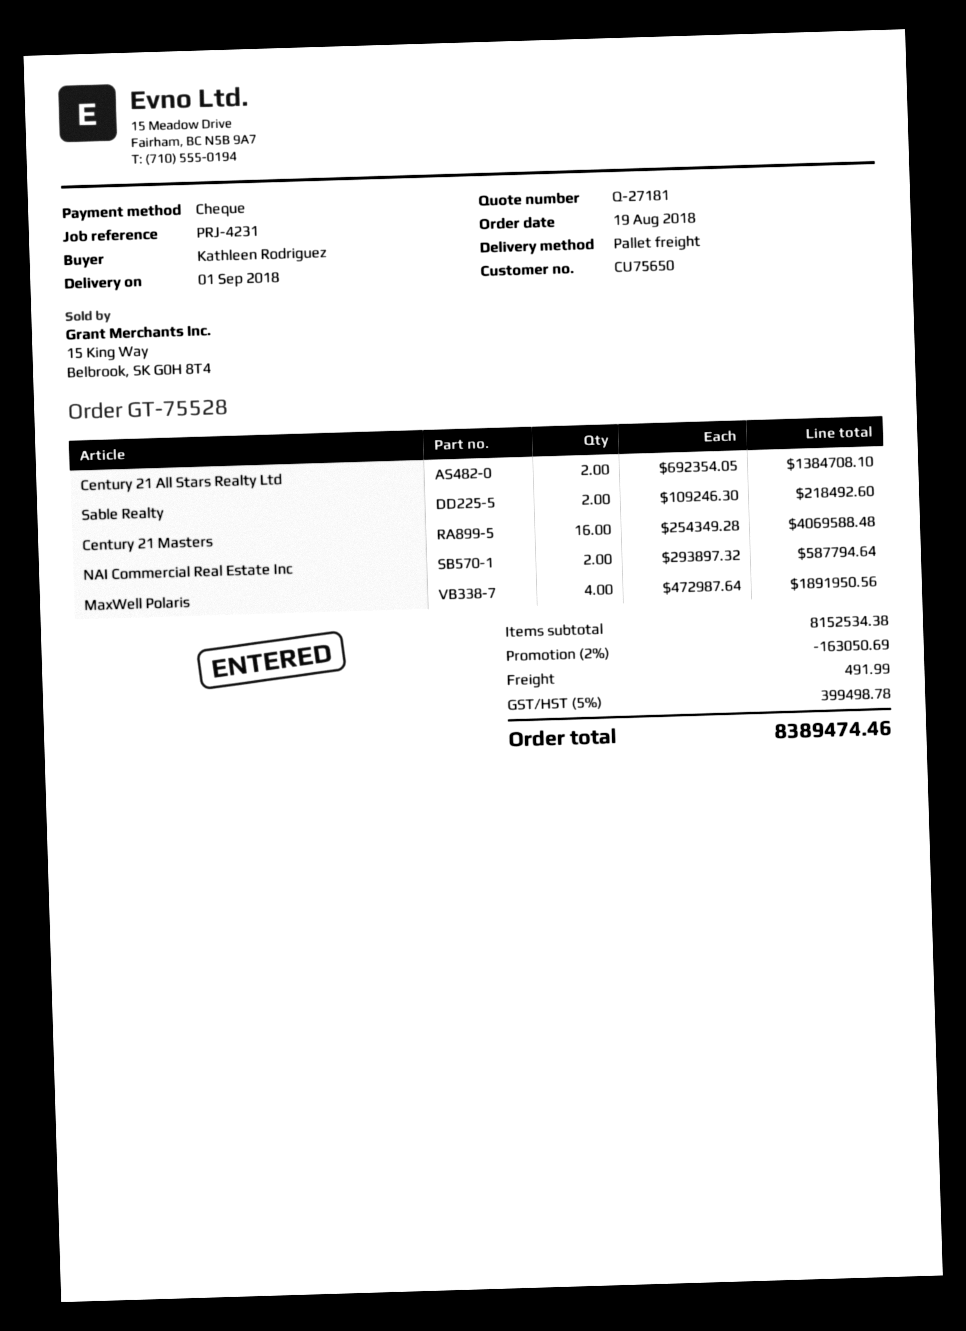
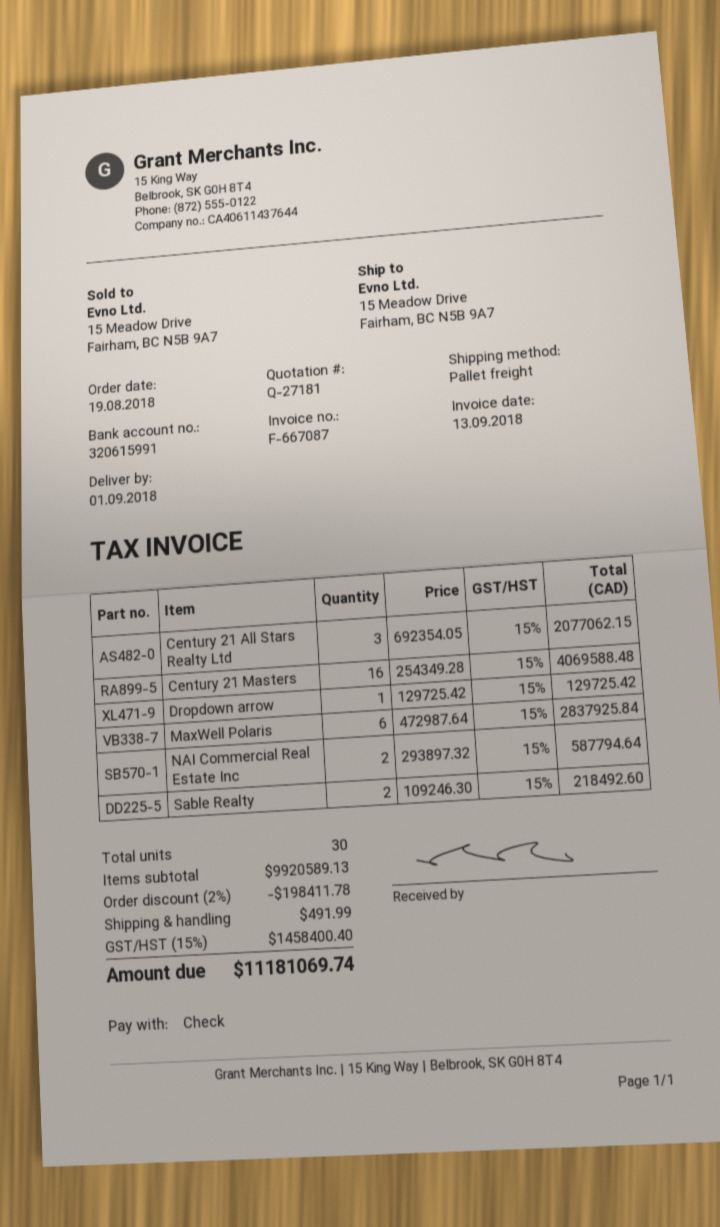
Century 21 All Stars Realty Ltd: 2 x 692354.05 = 1384708.10 -> 3 x 692354.05 = 2077062.15
MaxWell Polaris: 4 x 472987.64 = 1891950.56 -> 6 x 472987.64 = 2837925.84
Dropdown arrow: none -> 1 x 129725.42 = 129725.42
subtotal: 8152534.38 -> 9920589.13
discount: 2% = 163050.69 -> 2% = 198411.78
tax: 5% = 399498.78 -> 15% = 1458400.40
total: 8389474.46 -> 11181069.74

